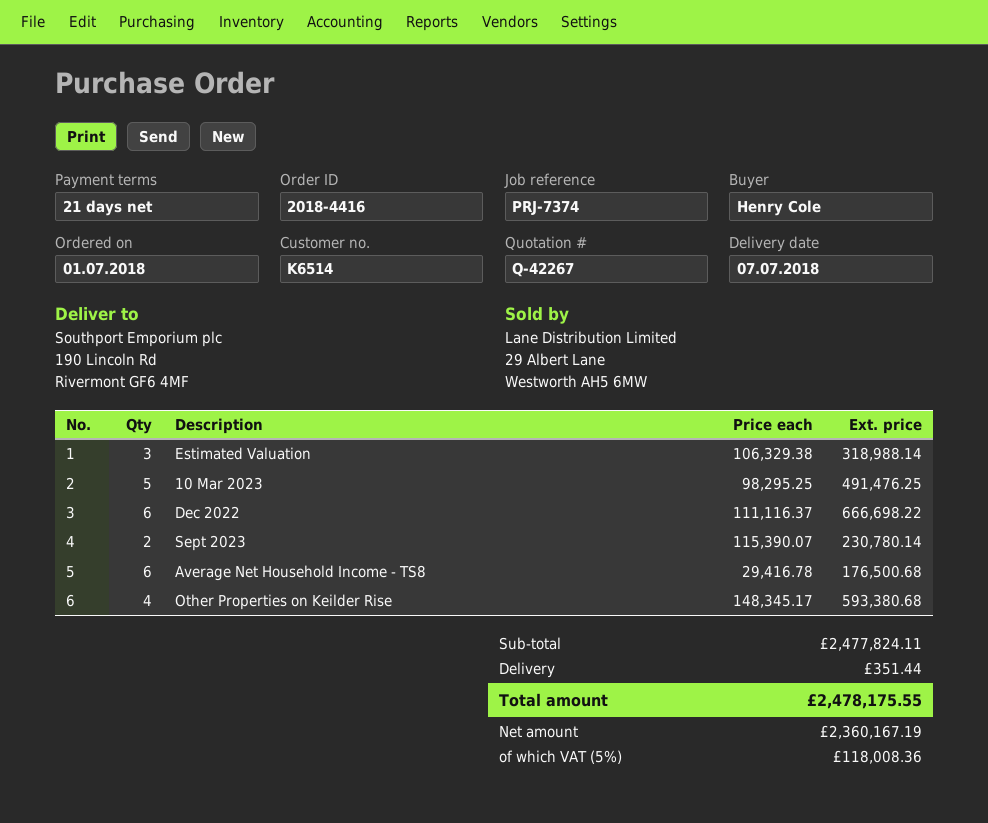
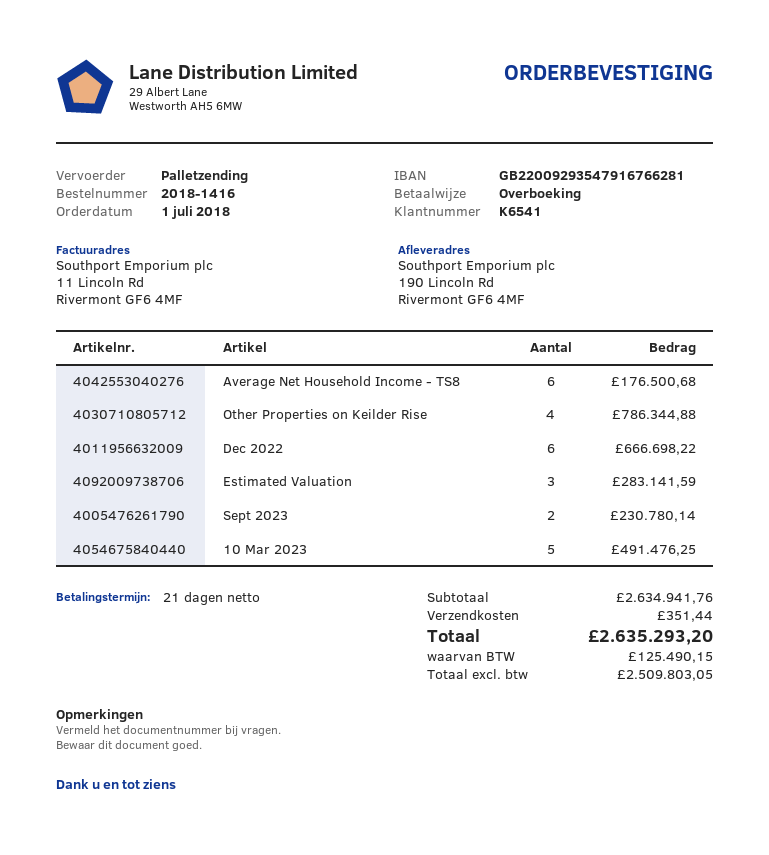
order number: 2018-4416 -> 2018-1416
customer number: K6514 -> K6541
Estimated Valuation: 3 for 318988.14 -> 3 for 283141.59
Other Properties on Keilder Rise: 4 for 593380.68 -> 4 for 786344.88
subtotal: 2477824.11 -> 2634941.76
net: 2360167.19 -> 2509803.05
tax: 118008.36 -> 125490.15
total: 2478175.55 -> 2635293.20

